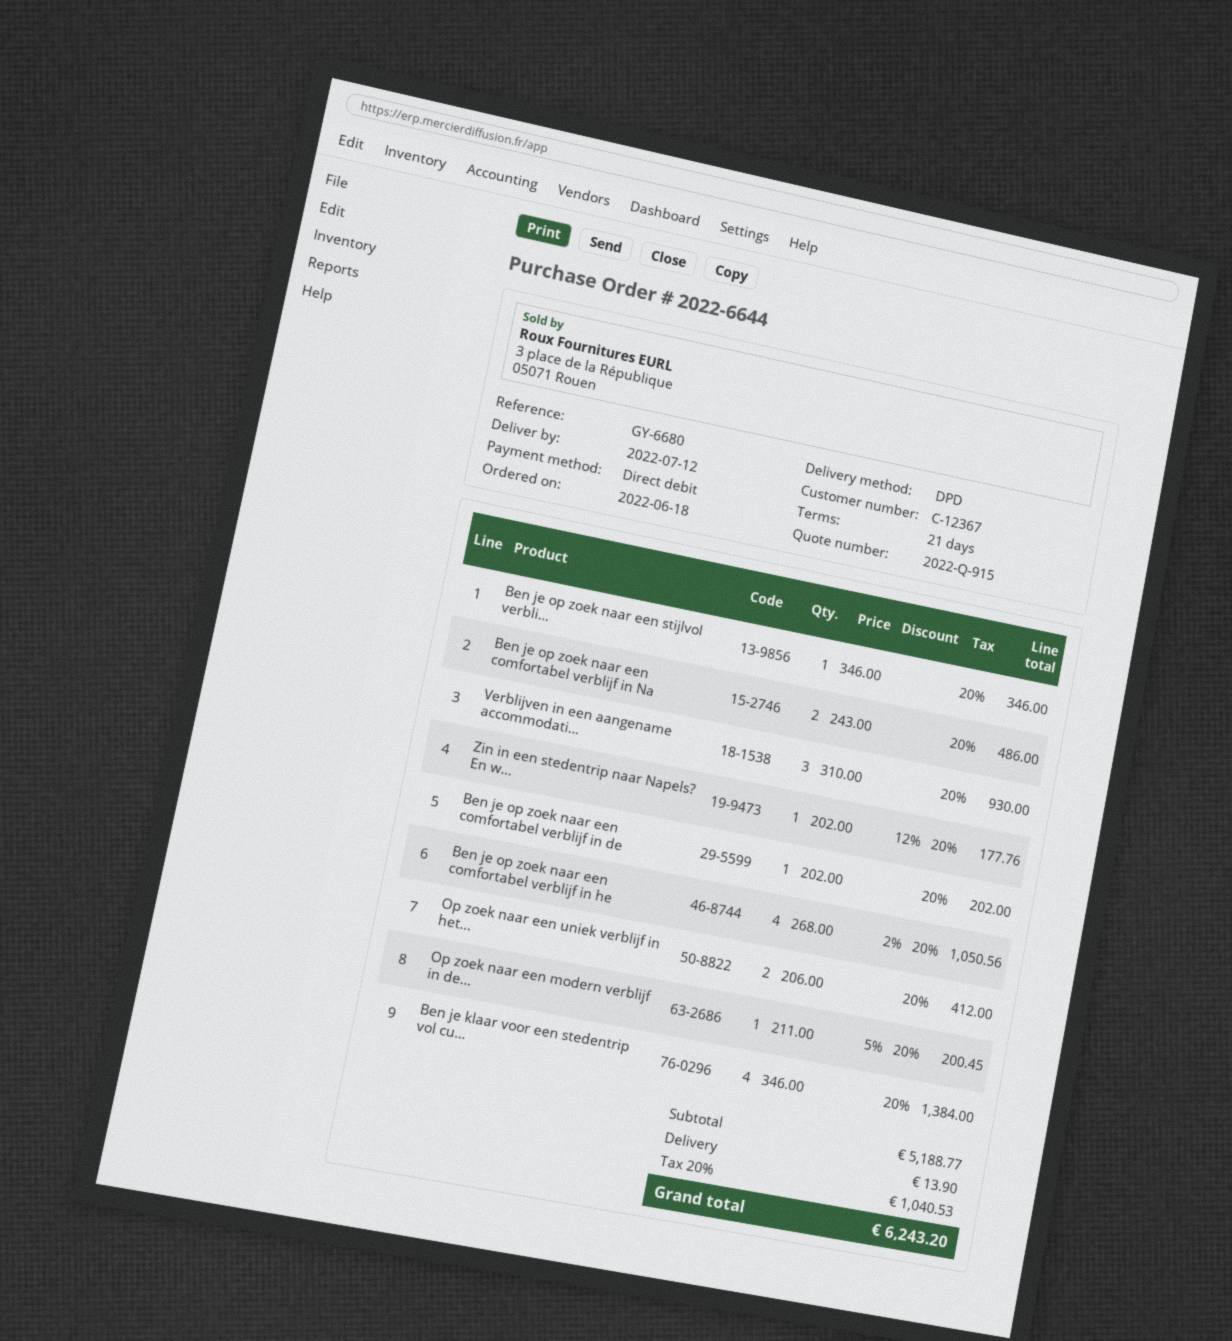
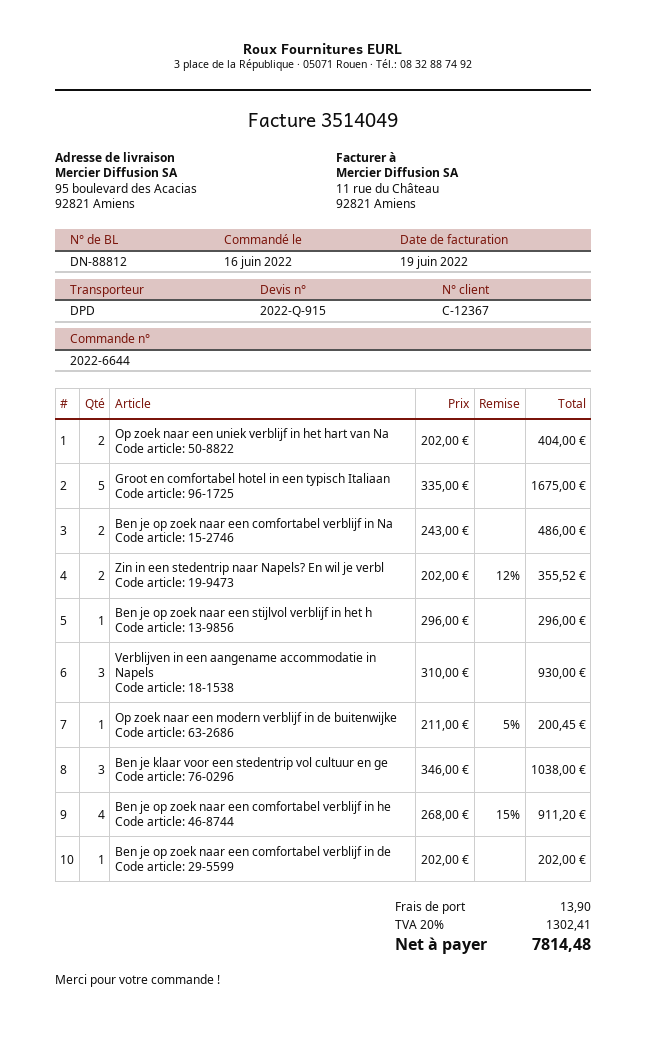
order date: 2022-06-18 -> 2022-06-16
Ben je op zoek naar een stijlvol verbli...: 1 x 346.00 = 346.00 -> 1 x 296.00 = 296.00
Zin in een stedentrip naar Napels? En w...: 1 x 202.00 - 12% = 177.76 -> 2 x 202.00 - 12% = 355.52
Ben je op zoek naar een comfortabel verblijf in he: 4 x 268.00 - 2% = 1050.56 -> 4 x 268.00 - 15% = 911.20
Op zoek naar een uniek verblijf in het...: 2 x 206.00 = 412.00 -> 2 x 202.00 = 404.00
Ben je klaar voor een stedentrip vol cu...: 4 x 346.00 = 1384.00 -> 3 x 346.00 = 1038.00
Groot en comfortabel hotel in een typisch Italiaan: none -> 5 x 335.00 = 1675.00
tax: 20% = 1040.53 -> 20% = 1302.41
total: 6243.20 -> 7814.48

